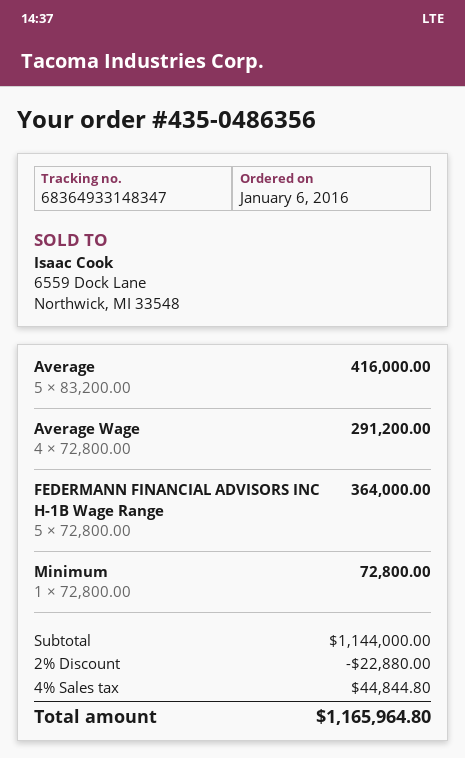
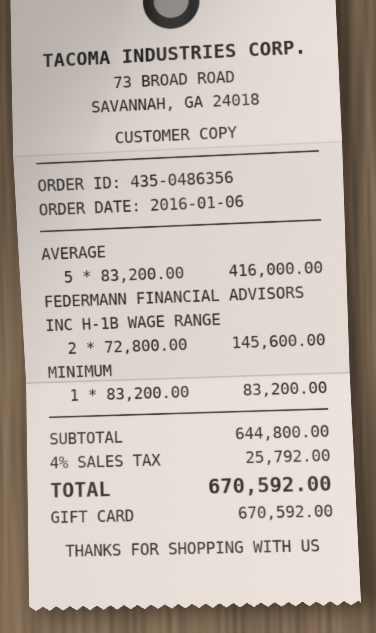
Average Wage: 4 x 72800.00 = 291200.00 -> none
FEDERMANN FINANCIAL ADVISORS INC H-1B Wage Range: 5 x 72800.00 = 364000.00 -> 2 x 72800.00 = 145600.00
Minimum: 1 x 72800.00 = 72800.00 -> 1 x 83200.00 = 83200.00
subtotal: 1144000.00 -> 644800.00
discount: 2% = 22880.00 -> none
tax: 4% = 44844.80 -> 4% = 25792.00
total: 1165964.80 -> 670592.00

